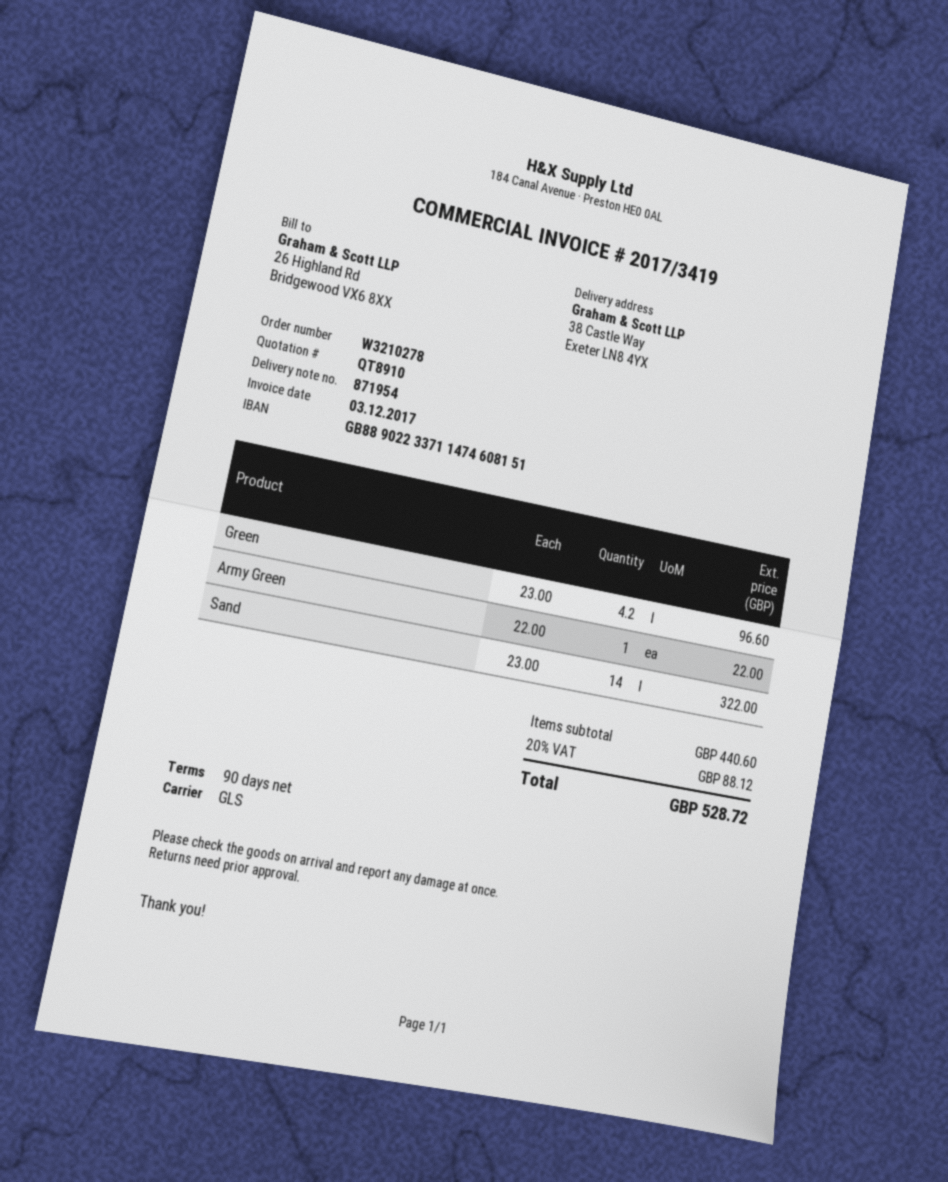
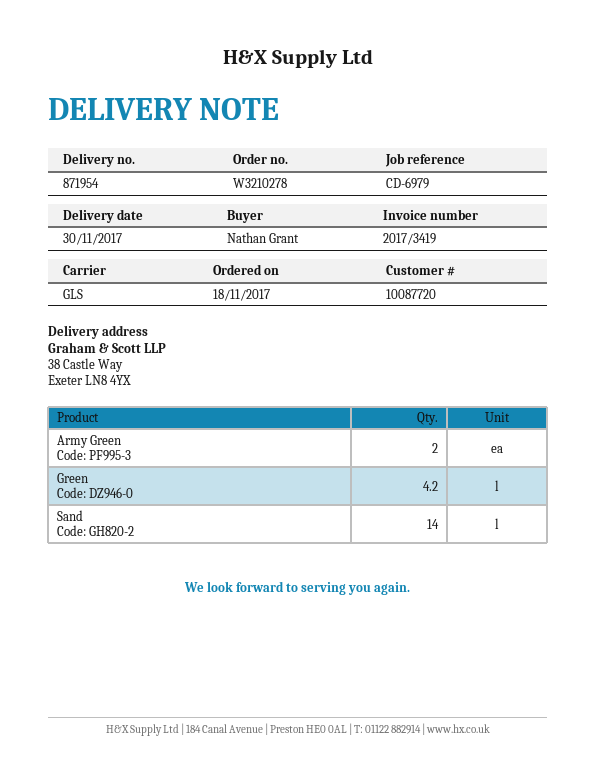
Army Green: 1 -> 2

